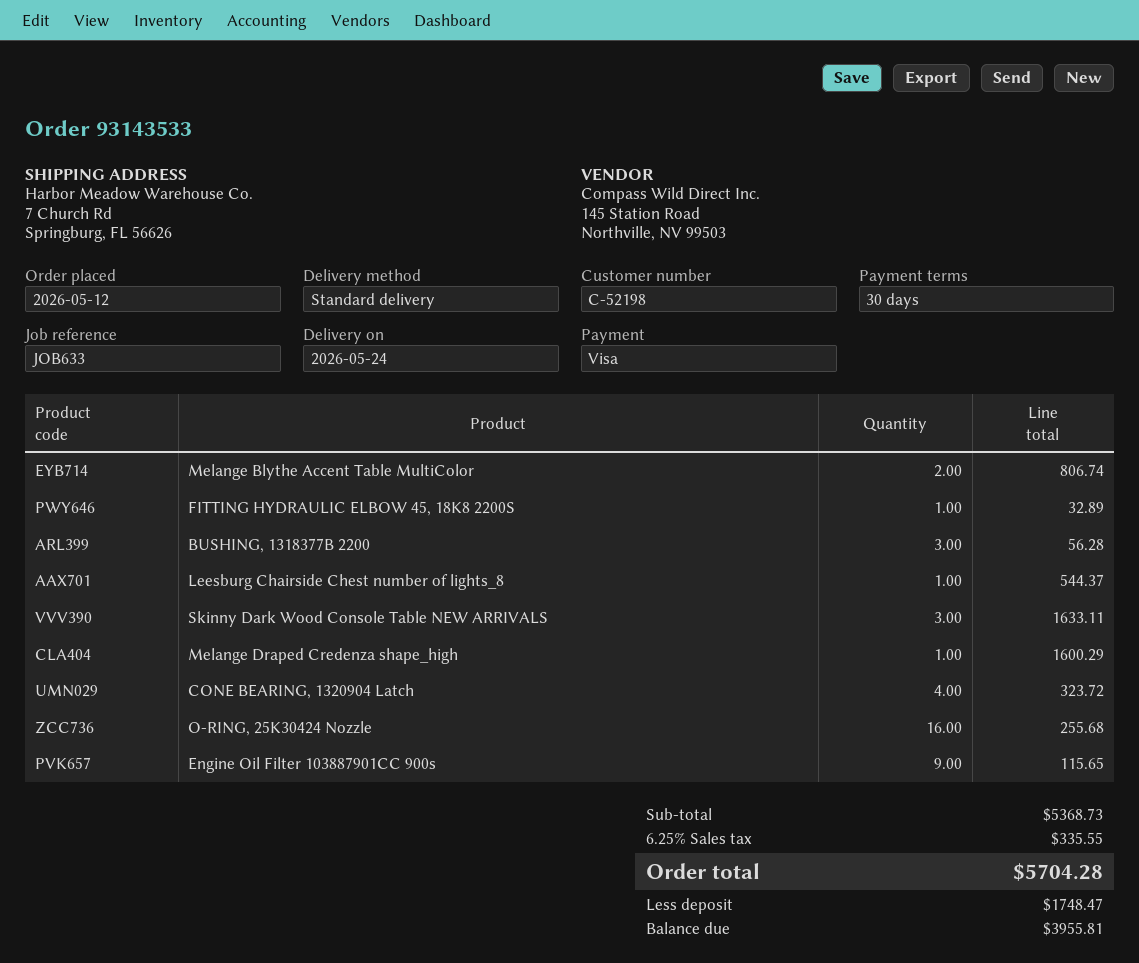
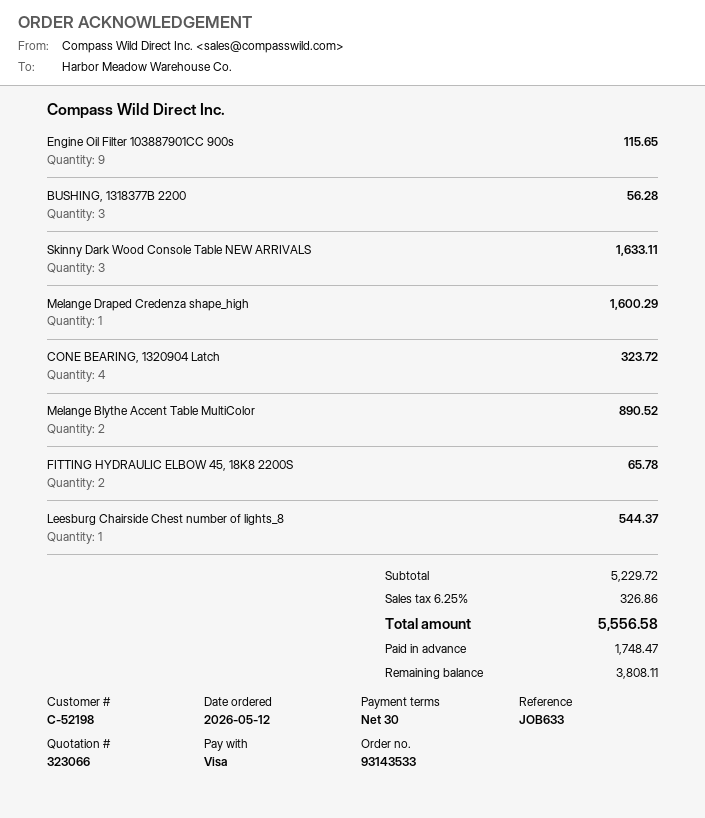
Melange Blythe Accent Table MultiColor: 2 for 806.74 -> 2 for 890.52
FITTING HYDRAULIC ELBOW 45, 18K8 2200S: 1 for 32.89 -> 2 for 65.78
O-RING, 25K30424 Nozzle: 16 for 255.68 -> none
subtotal: 5368.73 -> 5229.72
tax: 6.25% = 335.55 -> 6.25% = 326.86
total: 5704.28 -> 5556.58
balance: 3955.81 -> 3808.11

